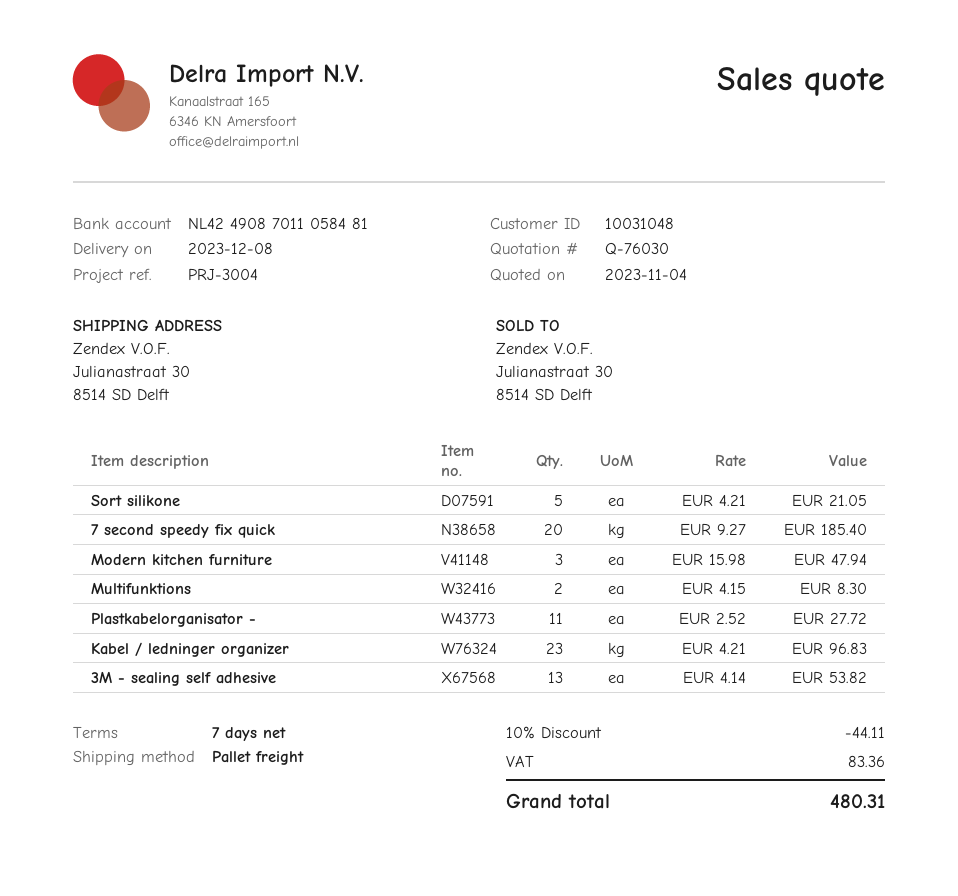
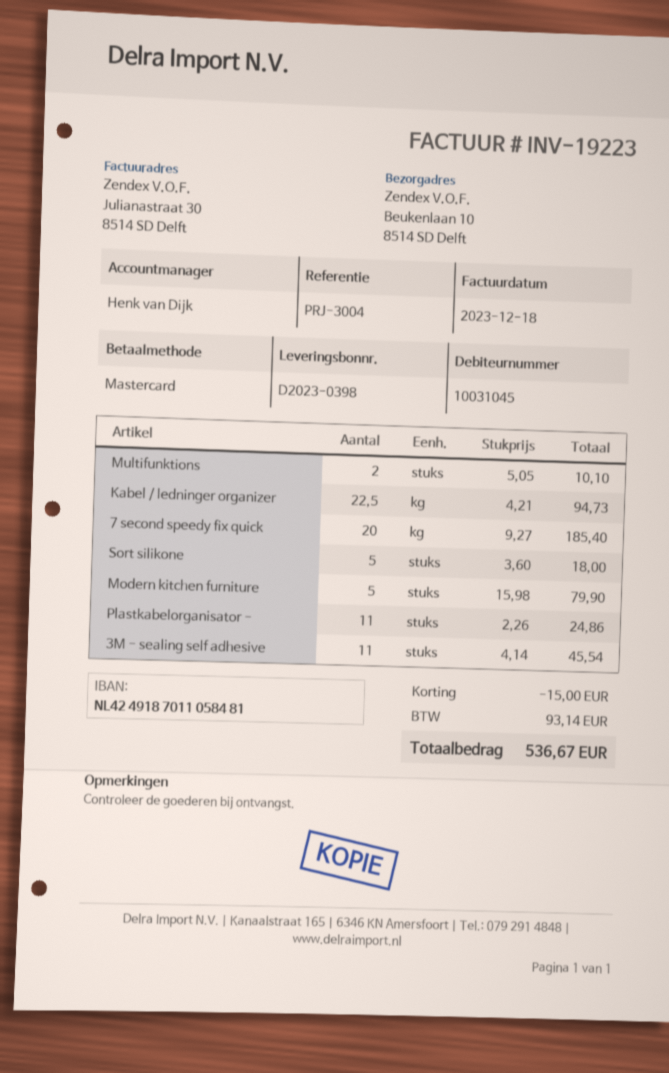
customer number: 10031048 -> 10031045
bank account: NL4249087011058481 -> NL4249187011058481
ship to: Julianastraat 30, 8514 SD Delft -> Beukenlaan 10, 8514 SD Delft
Sort silikone: 5 x 4.21 = 21.05 -> 5 x 3.60 = 18.00
Modern kitchen furniture: 3 x 15.98 = 47.94 -> 5 x 15.98 = 79.90
Multifunktions: 2 x 4.15 = 8.30 -> 2 x 5.05 = 10.10
Plastkabelorganisator -: 11 x 2.52 = 27.72 -> 11 x 2.26 = 24.86
Kabel / ledninger organizer: 23 x 4.21 = 96.83 -> 22.5 x 4.21 = 94.73
3M - sealing self adhesive: 13 x 4.14 = 53.82 -> 11 x 4.14 = 45.54
discount: 44.11 -> 15.00
tax: 83.36 -> 93.14
total: 480.31 -> 536.67

